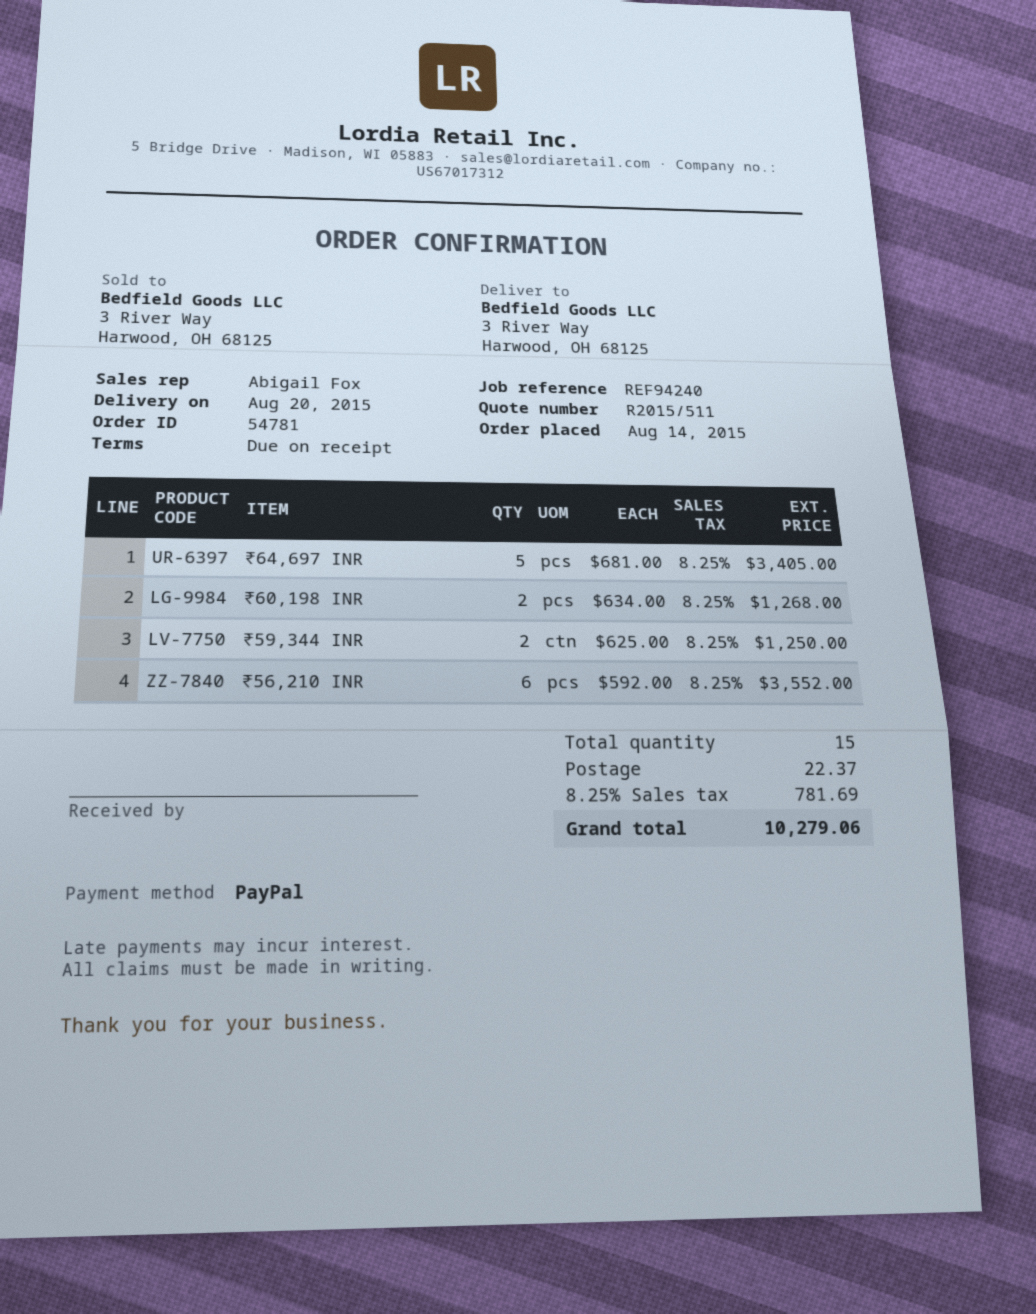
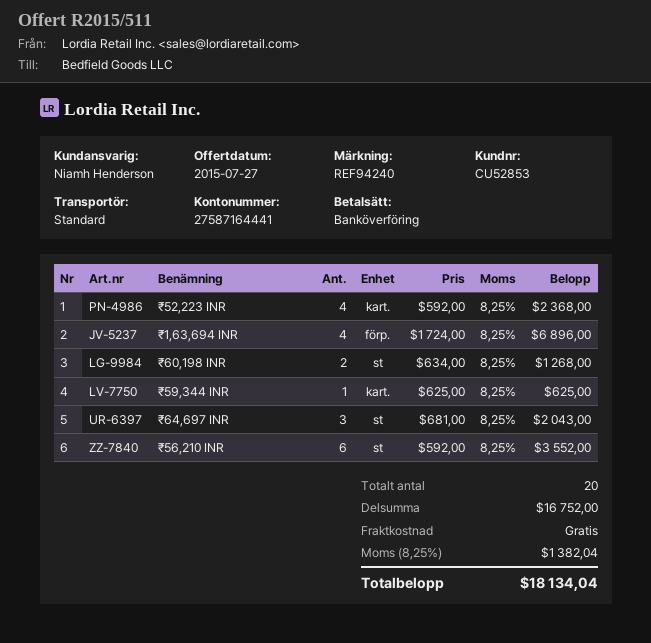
sales rep: Abigail Fox -> Niamh Henderson
payment method: PayPal -> bank transfer
₹64,697 INR: 5 x 681.00 = 3405.00 -> 3 x 681.00 = 2043.00
₹59,344 INR: 2 x 625.00 = 1250.00 -> 1 x 625.00 = 625.00
₹52,223 INR: none -> 4 x 592.00 = 2368.00
₹1,63,694 INR: none -> 4 x 1724.00 = 6896.00
total quantity: 15 -> 20
shipping: 22.37 -> 0.00
tax: 8.25% = 781.69 -> 8.25% = 1382.04
total: 10279.06 -> 18134.04

